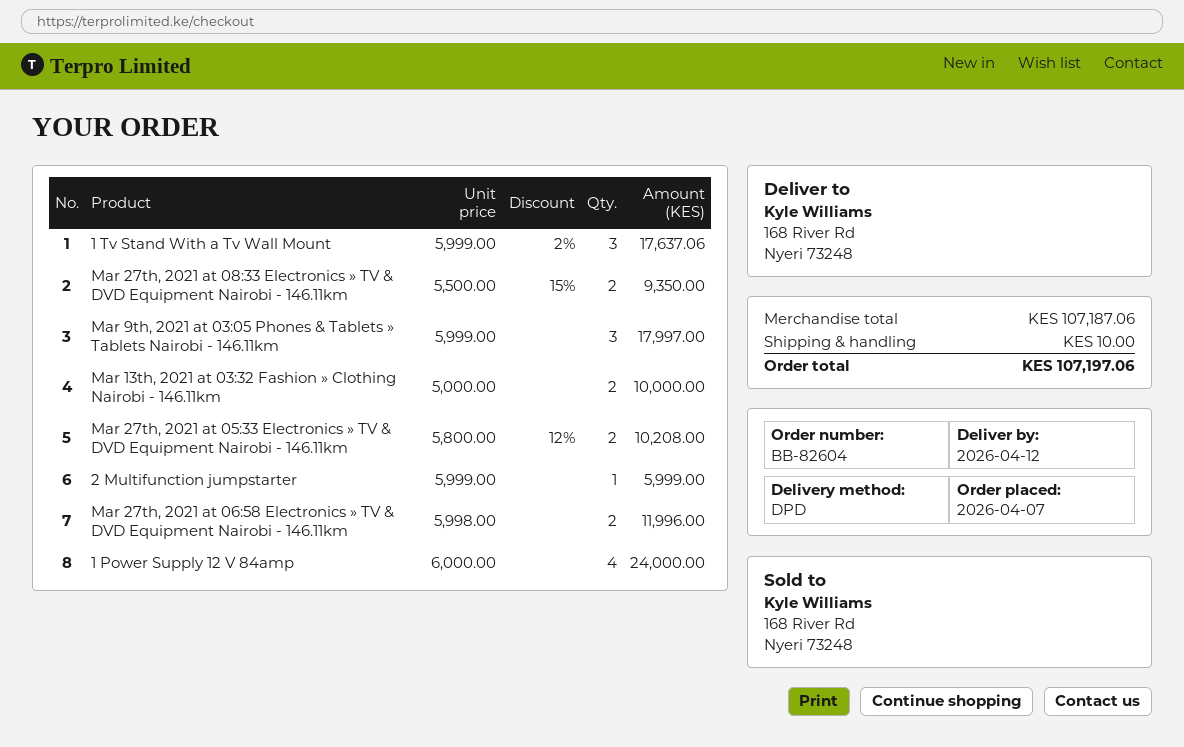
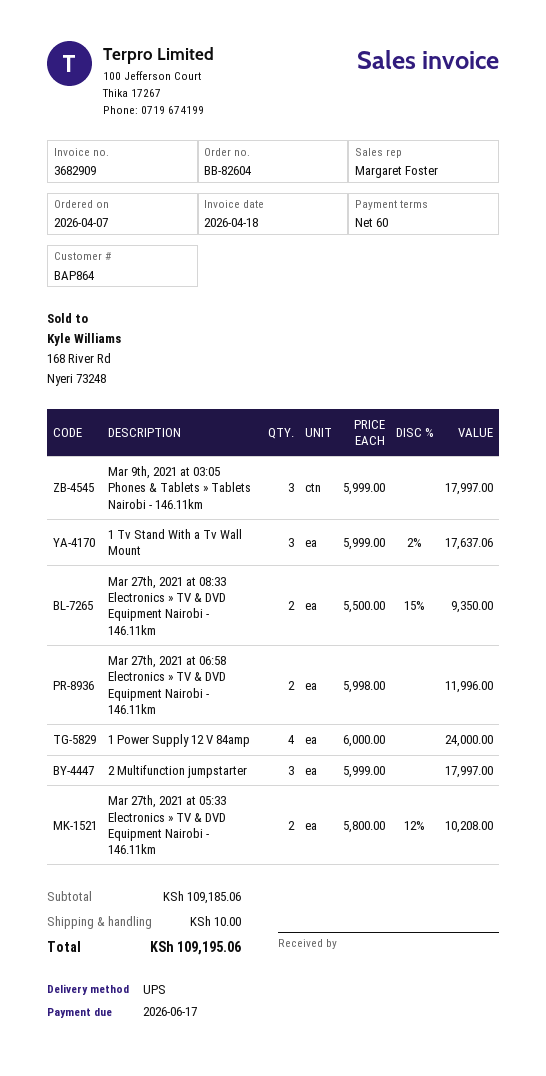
shipping method: DPD -> UPS
Mar 13th, 2021 at 03:32 Fashion » Clothing Nairobi - 146.11km: 2 x 5000.00 = 10000.00 -> none
2 Multifunction jumpstarter: 1 x 5999.00 = 5999.00 -> 3 x 5999.00 = 17997.00
subtotal: 107187.06 -> 109185.06
total: 107197.06 -> 109195.06

